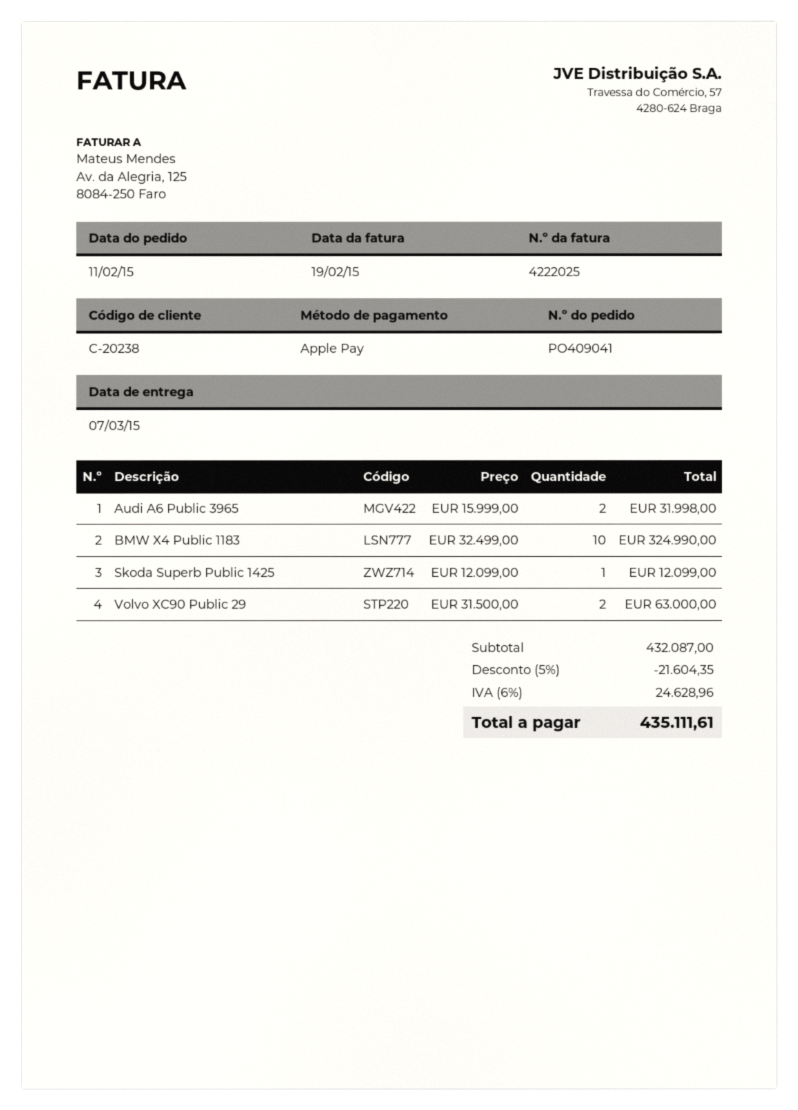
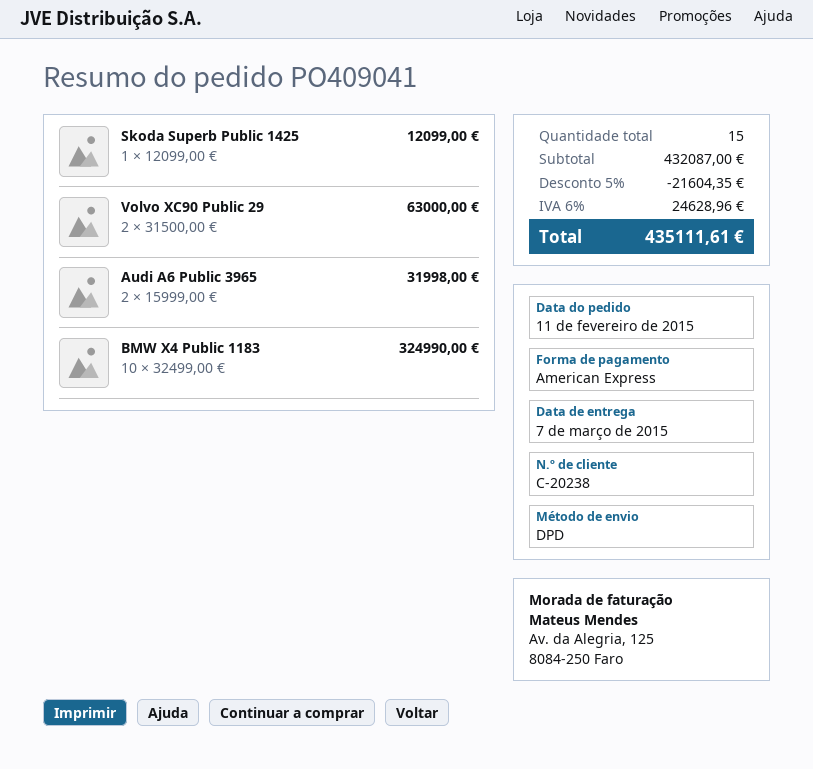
payment method: Apple Pay -> American Express

